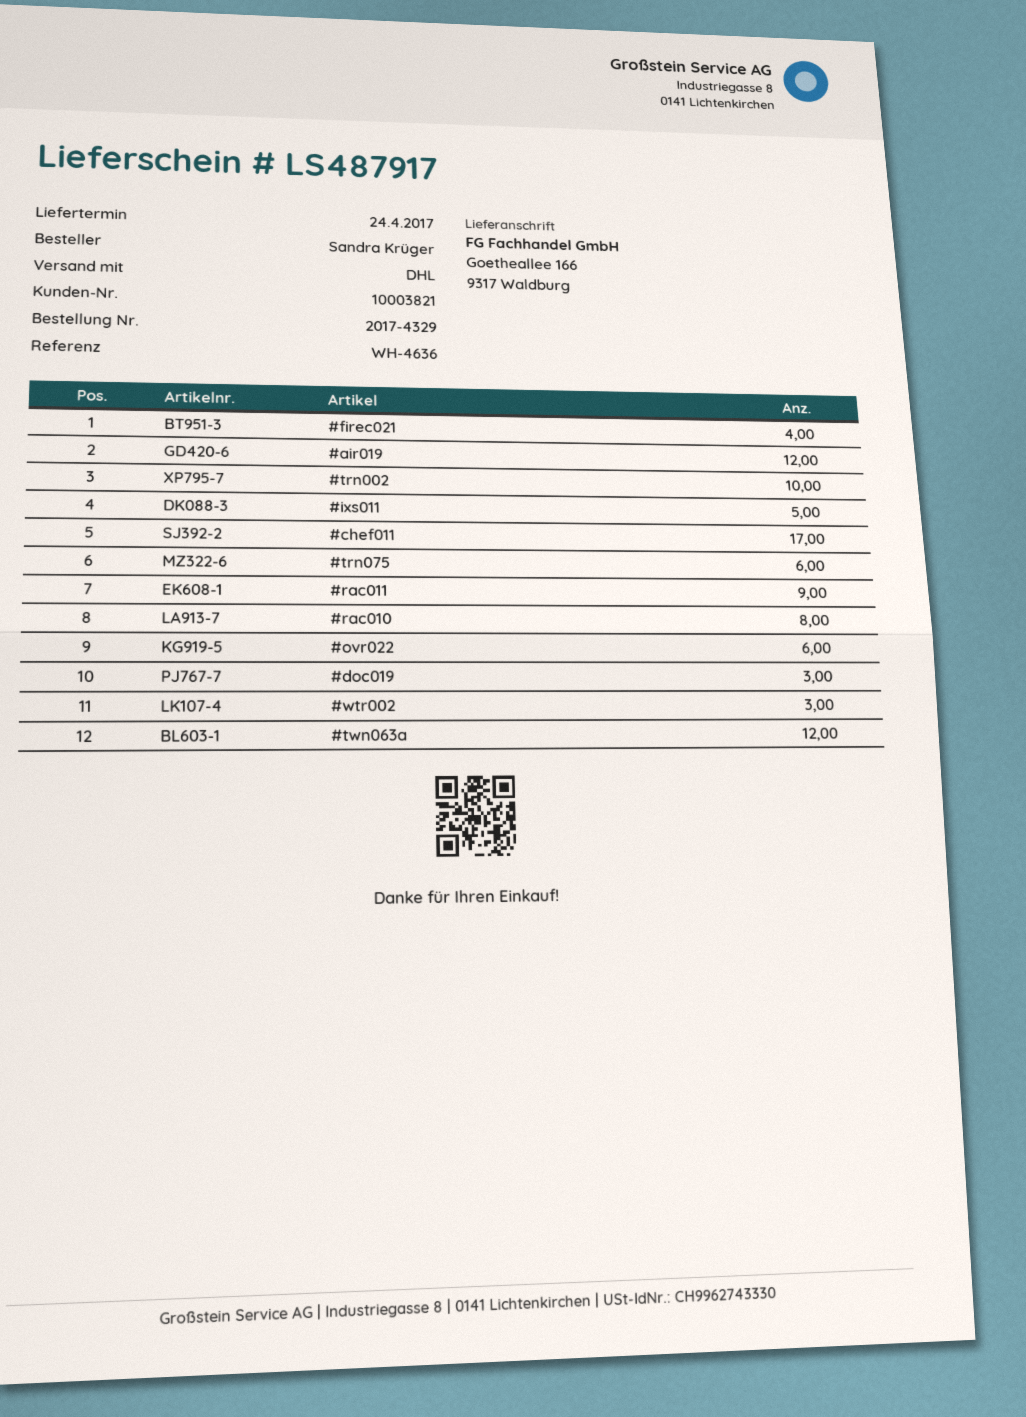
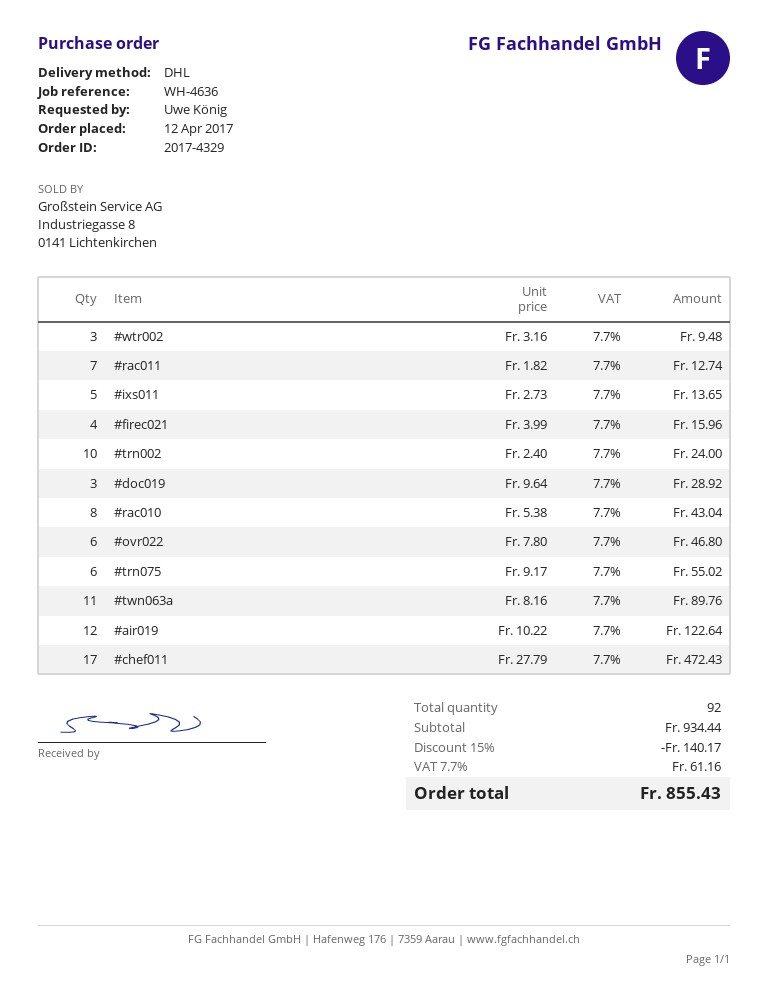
ordered by: Sandra Krüger -> Uwe König
#rac011: 9 -> 7
#twn063a: 12 -> 11

